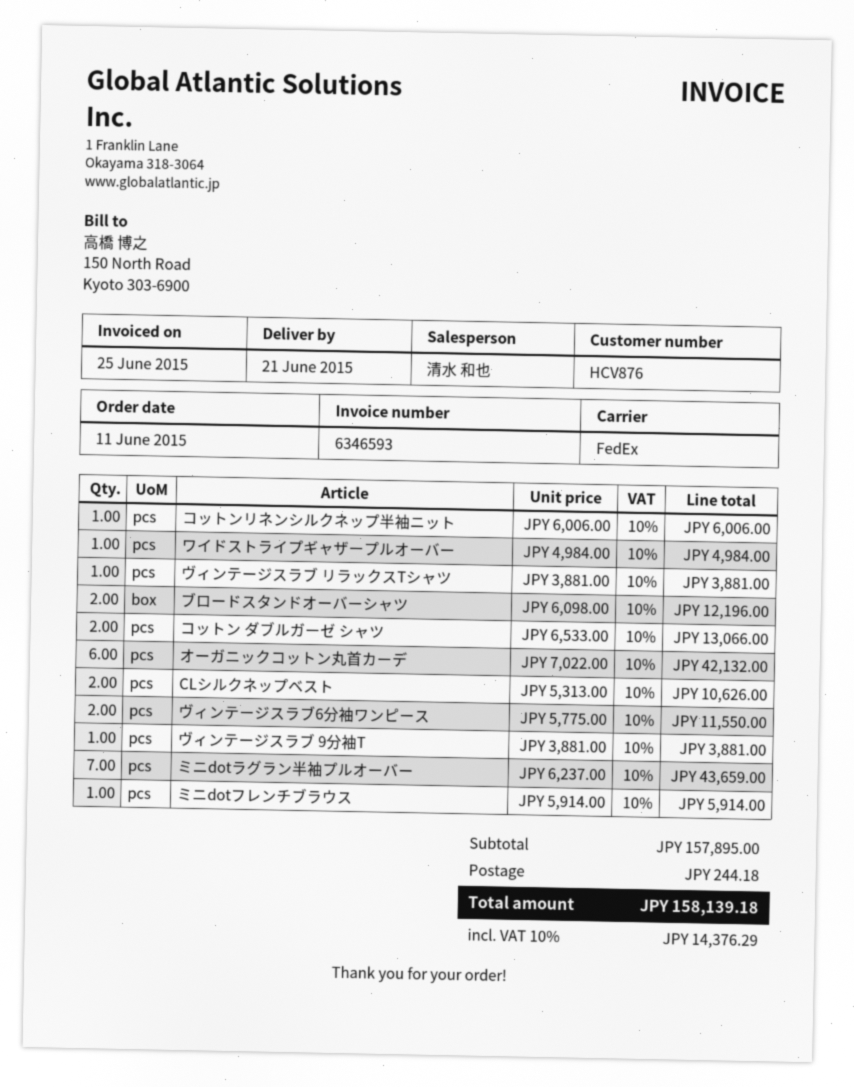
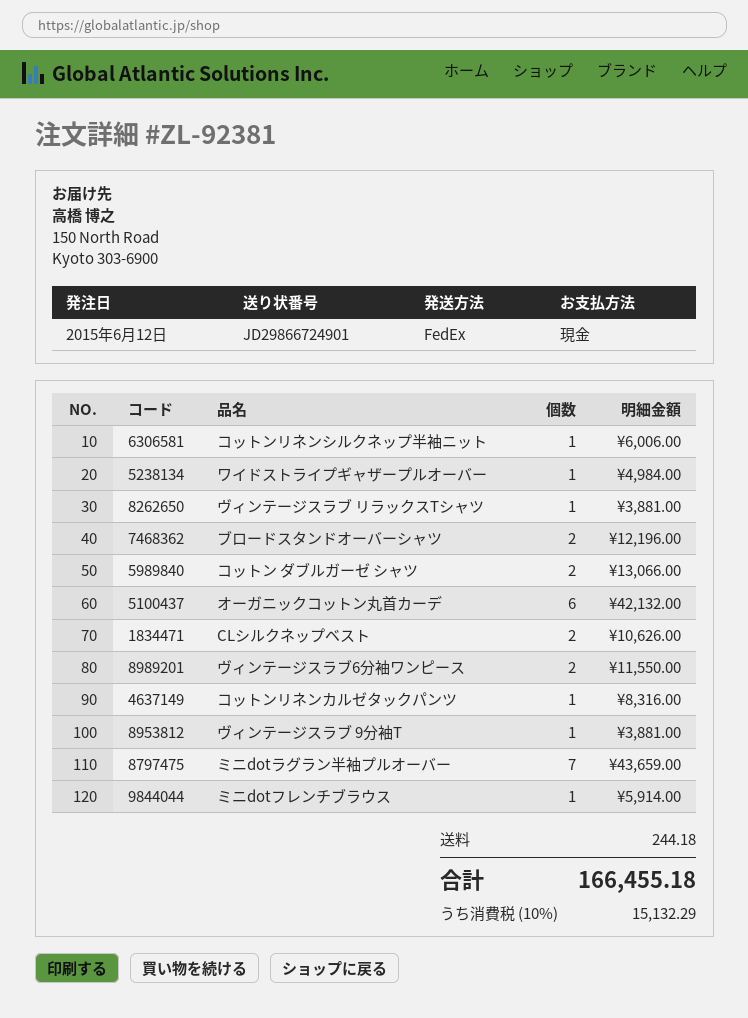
order date: 2015-06-11 -> 2015-06-12
コットンリネンカルゼタックパンツ: none -> 1 for 8316.00
tax: 10% = 14376.29 -> 10% = 15132.29
total: 158139.18 -> 166455.18

